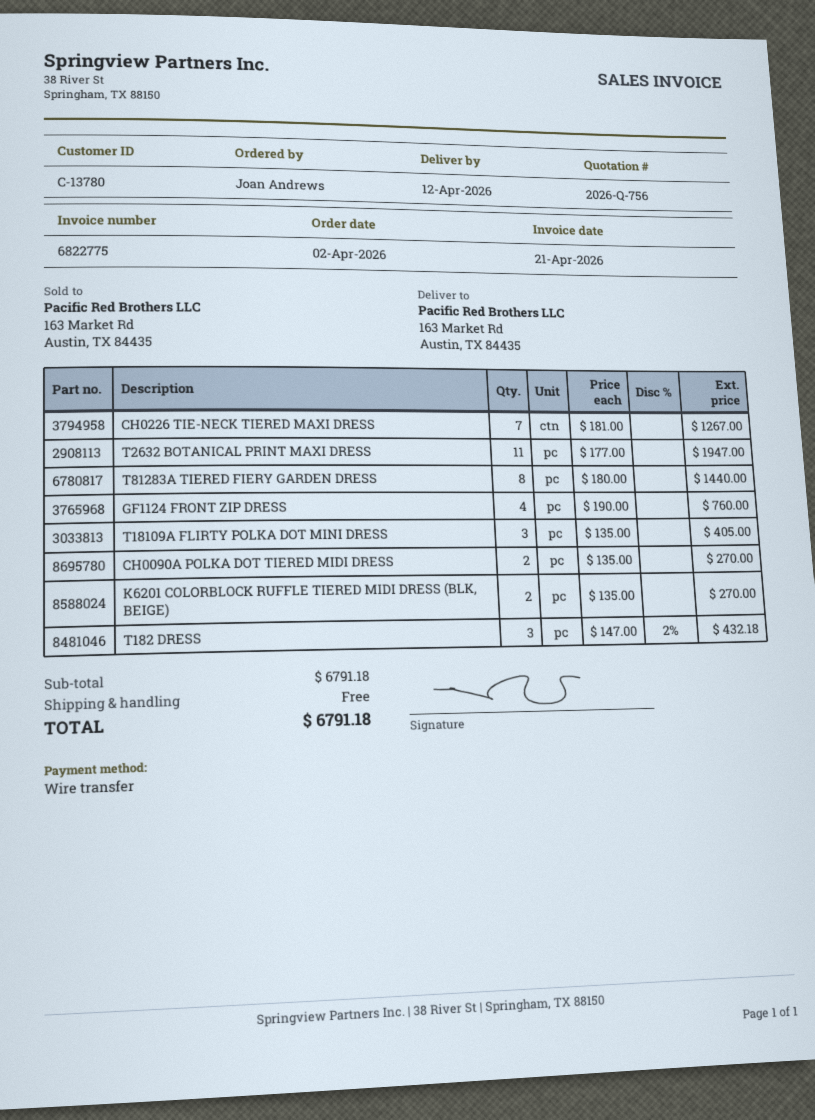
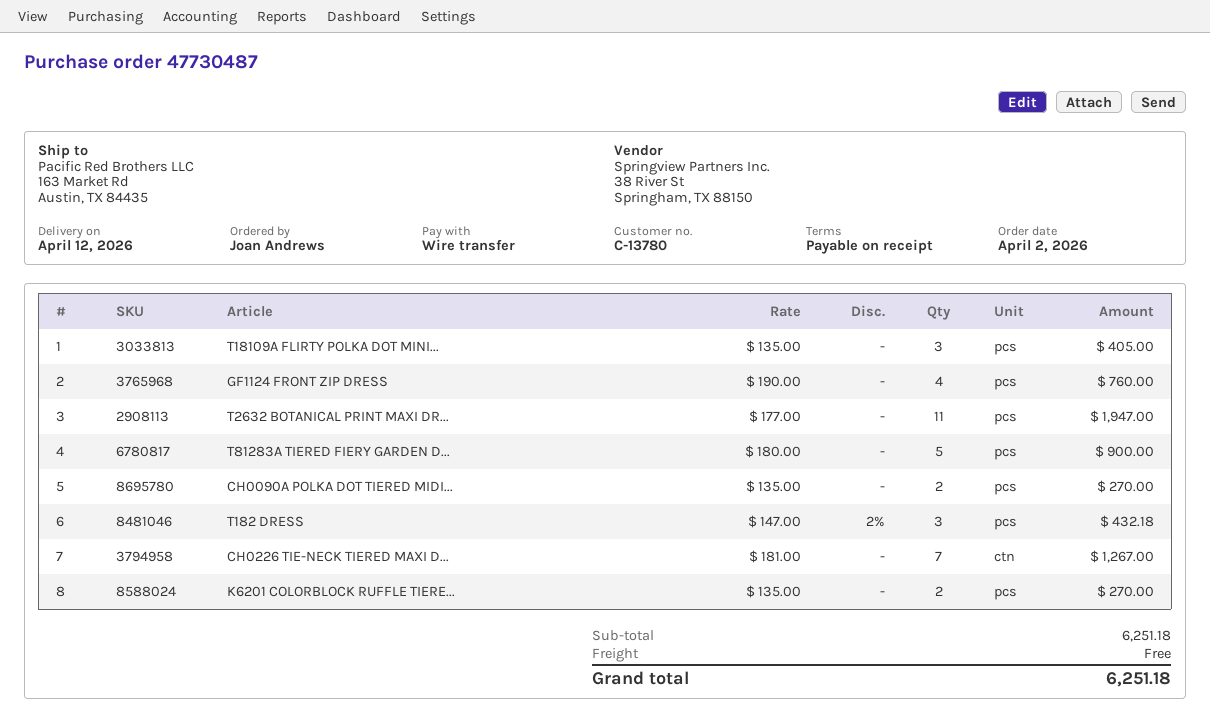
T81283A TIERED FIERY GARDEN DRESS: 8 x 180.00 = 1440.00 -> 5 x 180.00 = 900.00
subtotal: 6791.18 -> 6251.18
total: 6791.18 -> 6251.18

